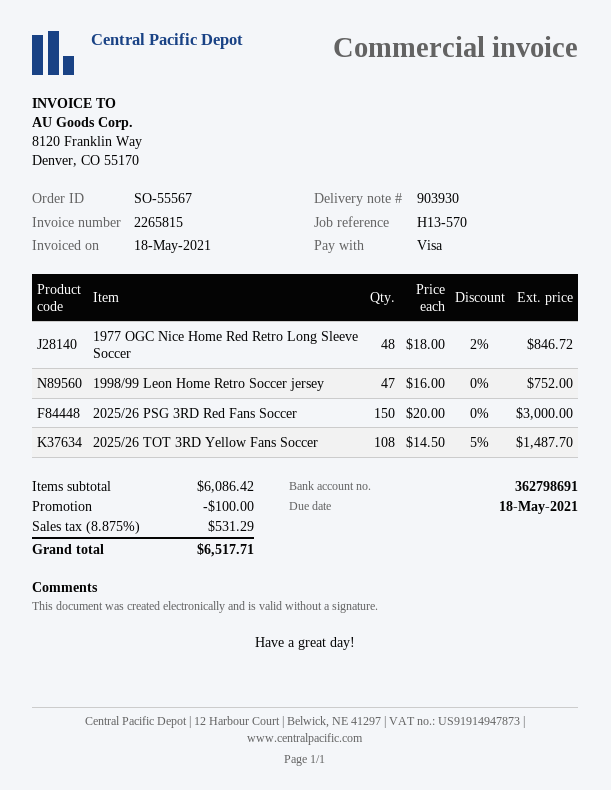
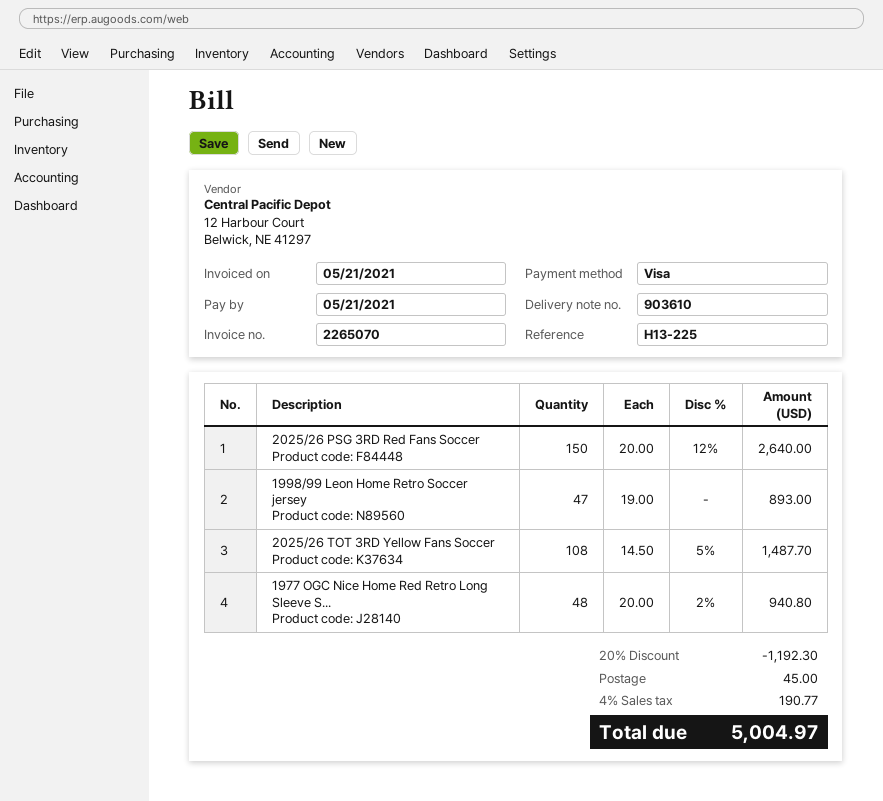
delivery note number: 903930 -> 903610
invoice number: 2265815 -> 2265070
invoice date: 2021-05-18 -> 2021-05-21
due date: 2021-05-18 -> 2021-05-21
reference: H13-570 -> H13-225
1977 OGC Nice Home Red Retro Long Sleeve Soccer: 48 x 18.00 - 2% = 846.72 -> 48 x 20.00 - 2% = 940.80
1998/99 Leon Home Retro Soccer jersey: 47 x 16.00 = 752.00 -> 47 x 19.00 = 893.00
2025/26 PSG 3RD Red Fans Soccer: 150 x 20.00 = 3000.00 -> 150 x 20.00 - 12% = 2640.00
discount: 100.00 -> 1192.30
shipping: none -> 45.00
tax: 8.875% = 531.29 -> 4% = 190.77
total: 6517.71 -> 5004.97

